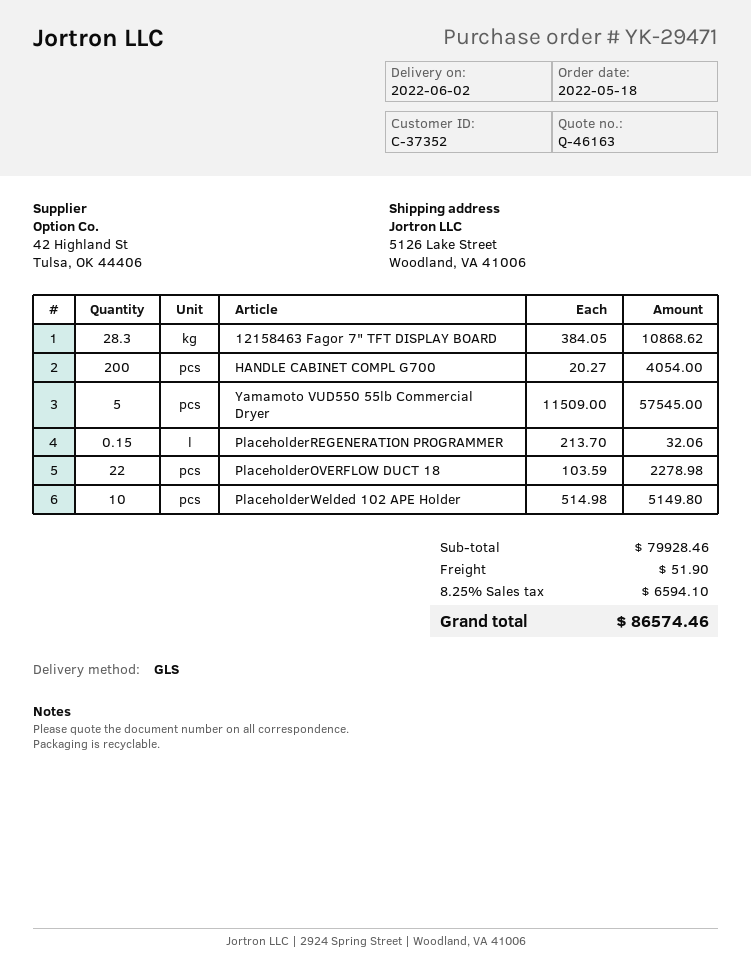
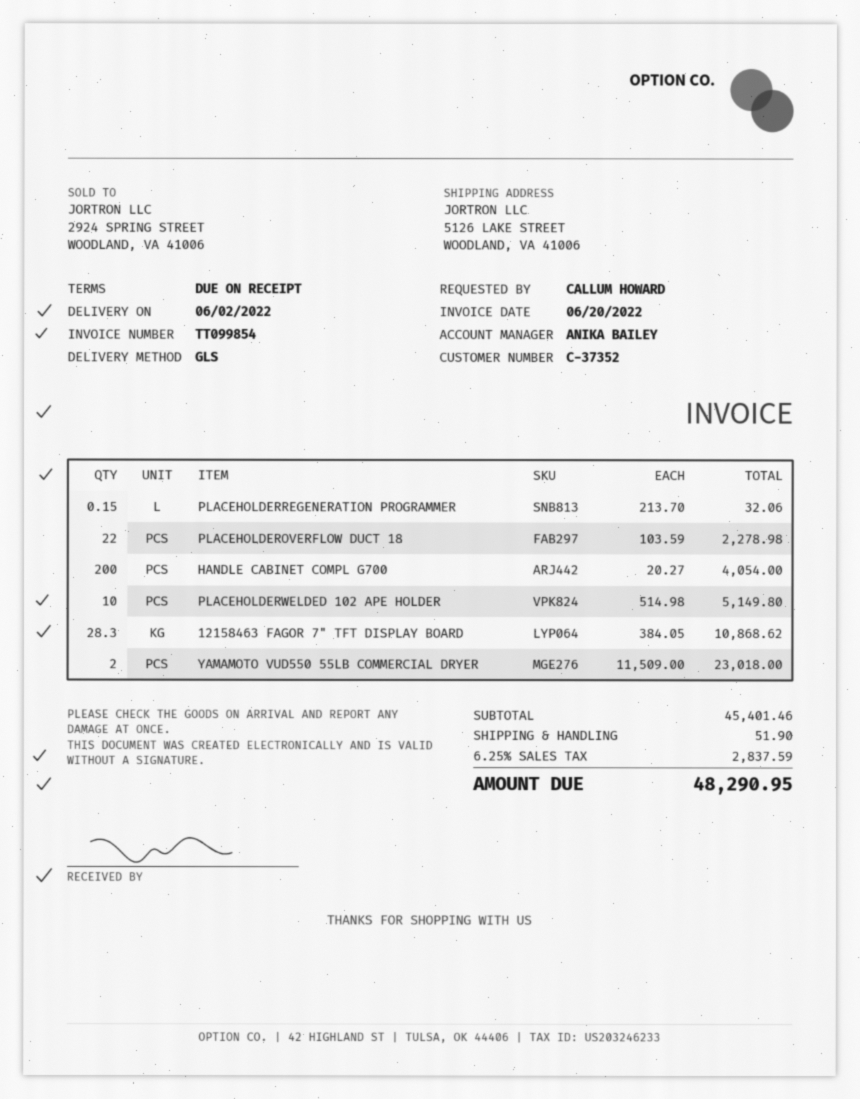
Yamamoto VUD550 55lb Commercial Dryer: 5 x 11509.00 = 57545.00 -> 2 x 11509.00 = 23018.00
subtotal: 79928.46 -> 45401.46
tax: 8.25% = 6594.10 -> 6.25% = 2837.59
total: 86574.46 -> 48290.95

